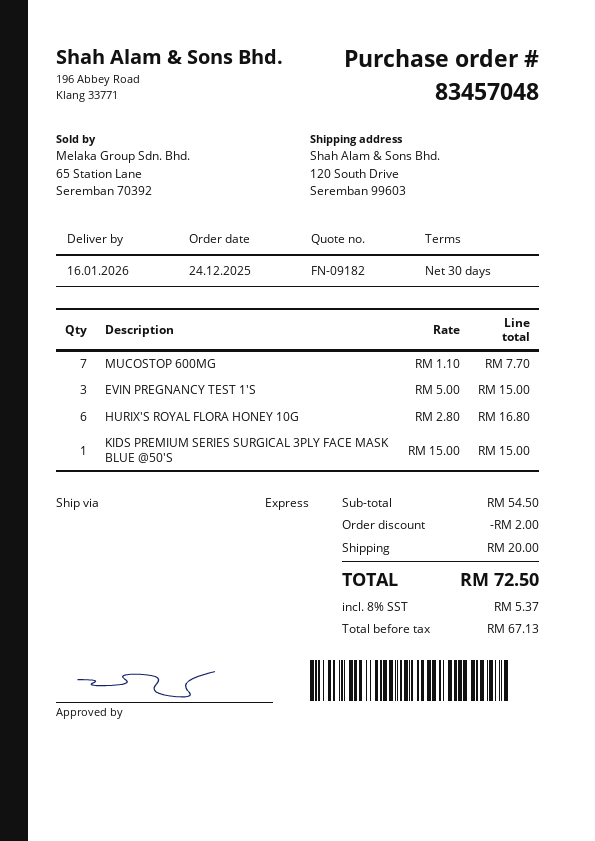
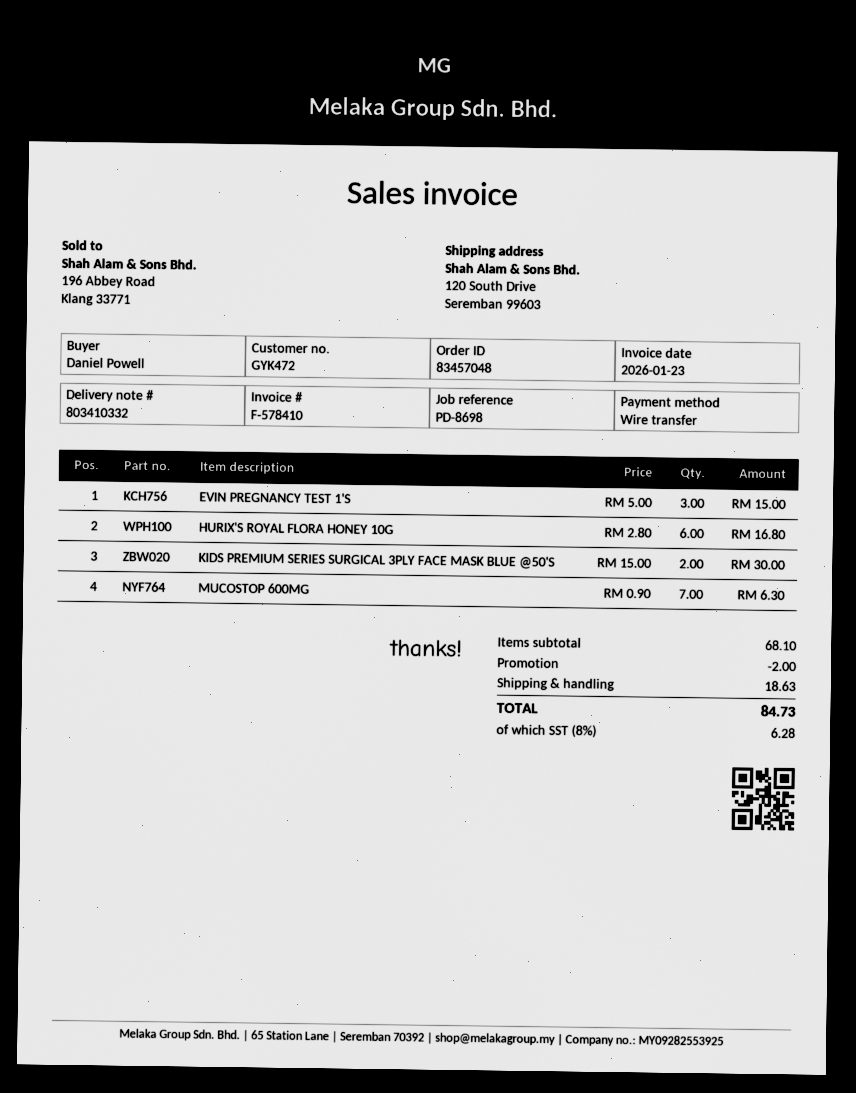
MUCOSTOP 600MG: 7 x 1.10 = 7.70 -> 7 x 0.90 = 6.30
KIDS PREMIUM SERIES SURGICAL 3PLY FACE MASK BLUE @50'S: 1 x 15.00 = 15.00 -> 2 x 15.00 = 30.00
subtotal: 54.50 -> 68.10
shipping: 20.00 -> 18.63
tax: 8% = 5.37 -> 8% = 6.28
total: 72.50 -> 84.73

